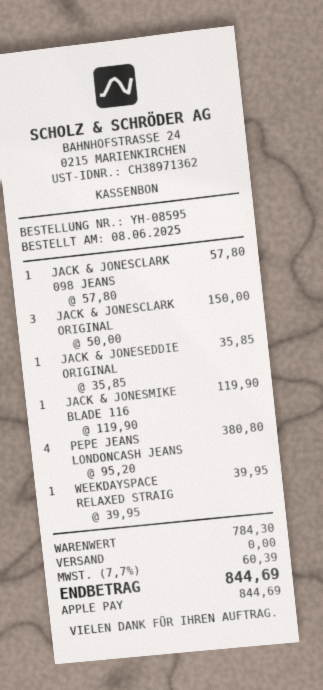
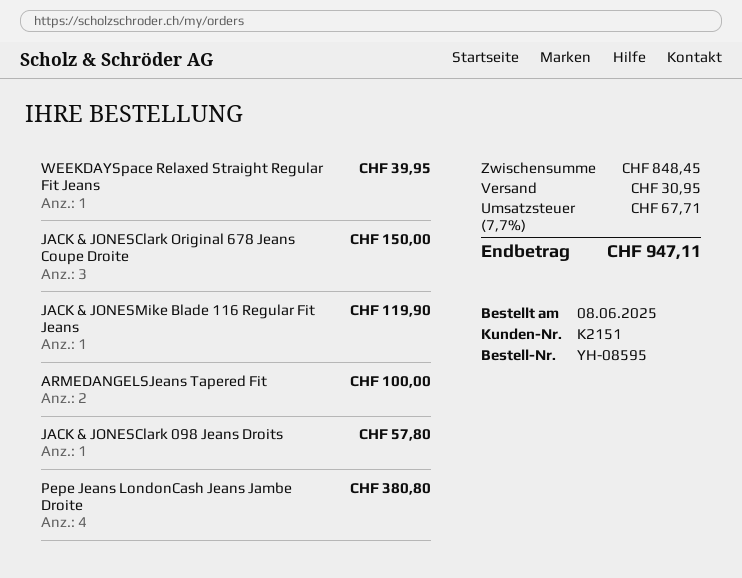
JACK & JONESEDDIE ORIGINAL: 1 for 35.85 -> none
ARMEDANGELSJeans Tapered Fit: none -> 2 for 100.00
subtotal: 784.30 -> 848.45
shipping: 0.00 -> 30.95
tax: 7.7% = 60.39 -> 7.7% = 67.71
total: 844.69 -> 947.11

